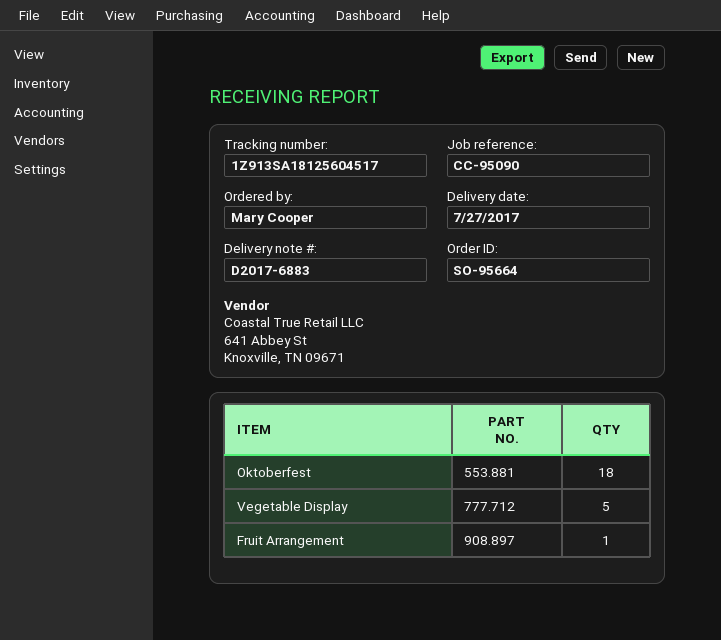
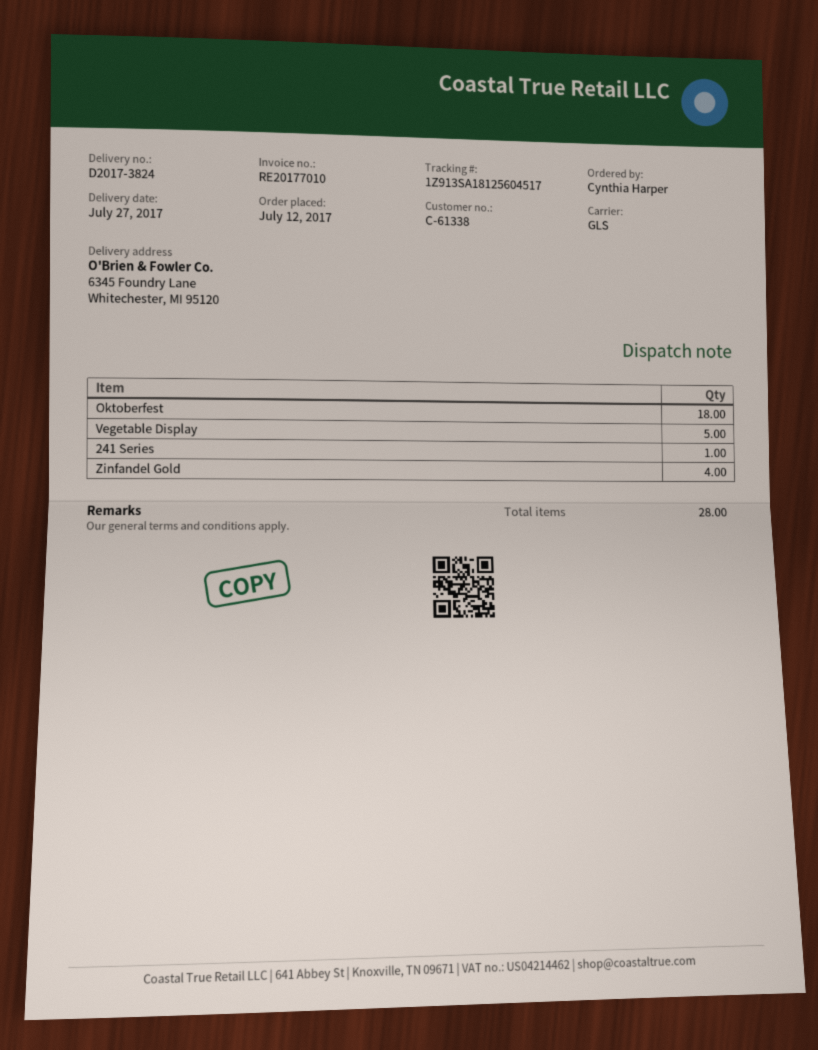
delivery note number: D2017-6883 -> D2017-3824
ordered by: Mary Cooper -> Cynthia Harper
Fruit Arrangement: 1 -> none
241 Series: none -> 1
Zinfandel Gold: none -> 4

